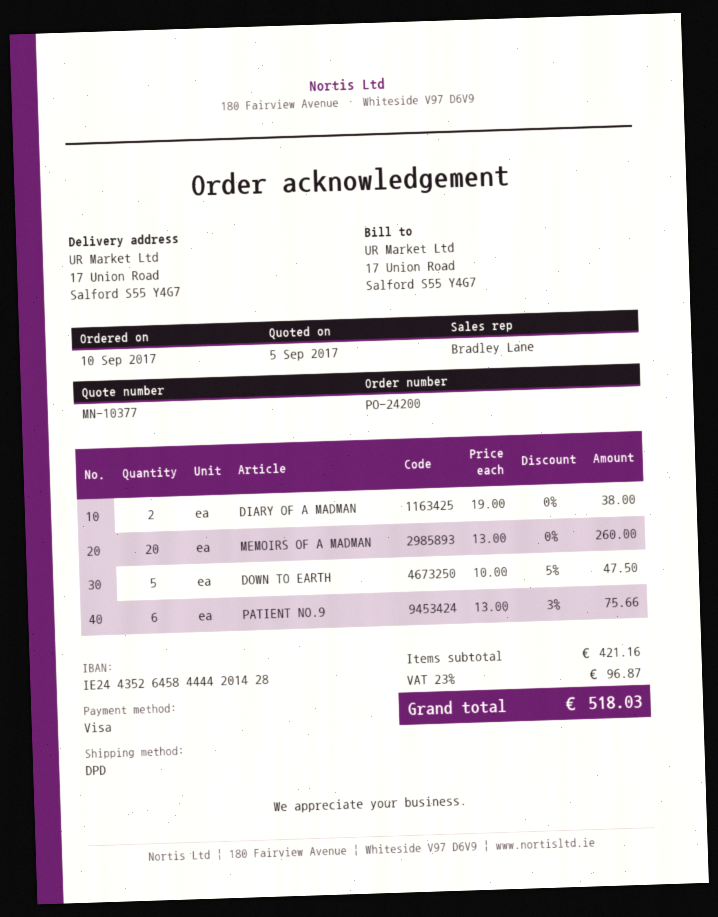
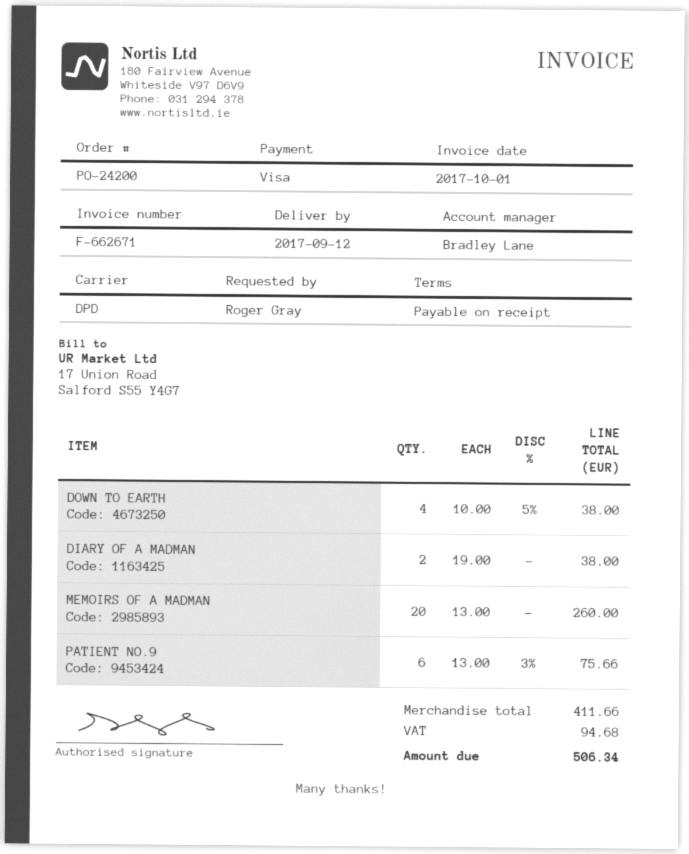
DOWN TO EARTH: 5 x 10.00 - 5% = 47.50 -> 4 x 10.00 - 5% = 38.00
subtotal: 421.16 -> 411.66
tax: 96.87 -> 94.68
total: 518.03 -> 506.34

